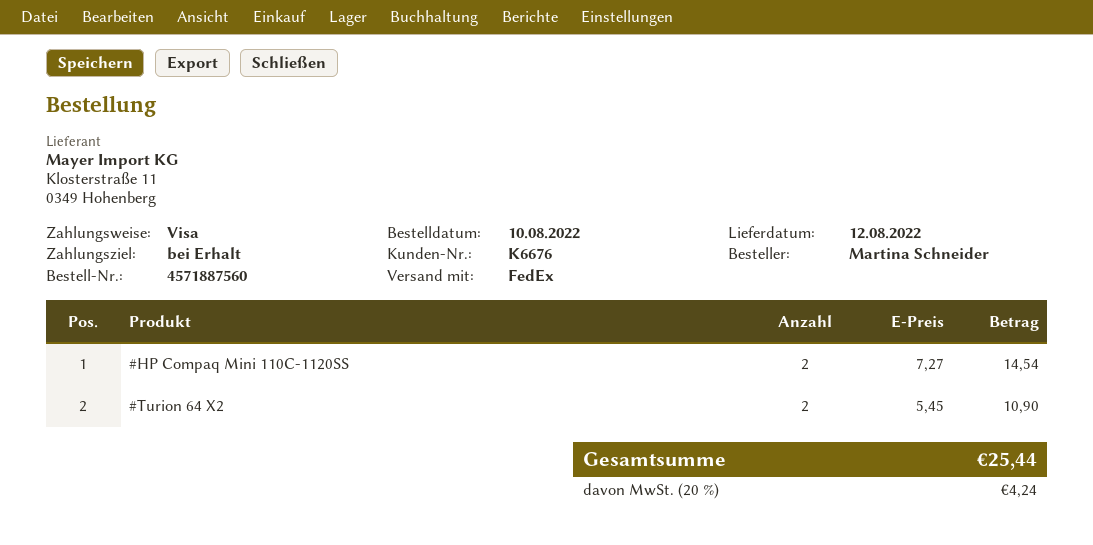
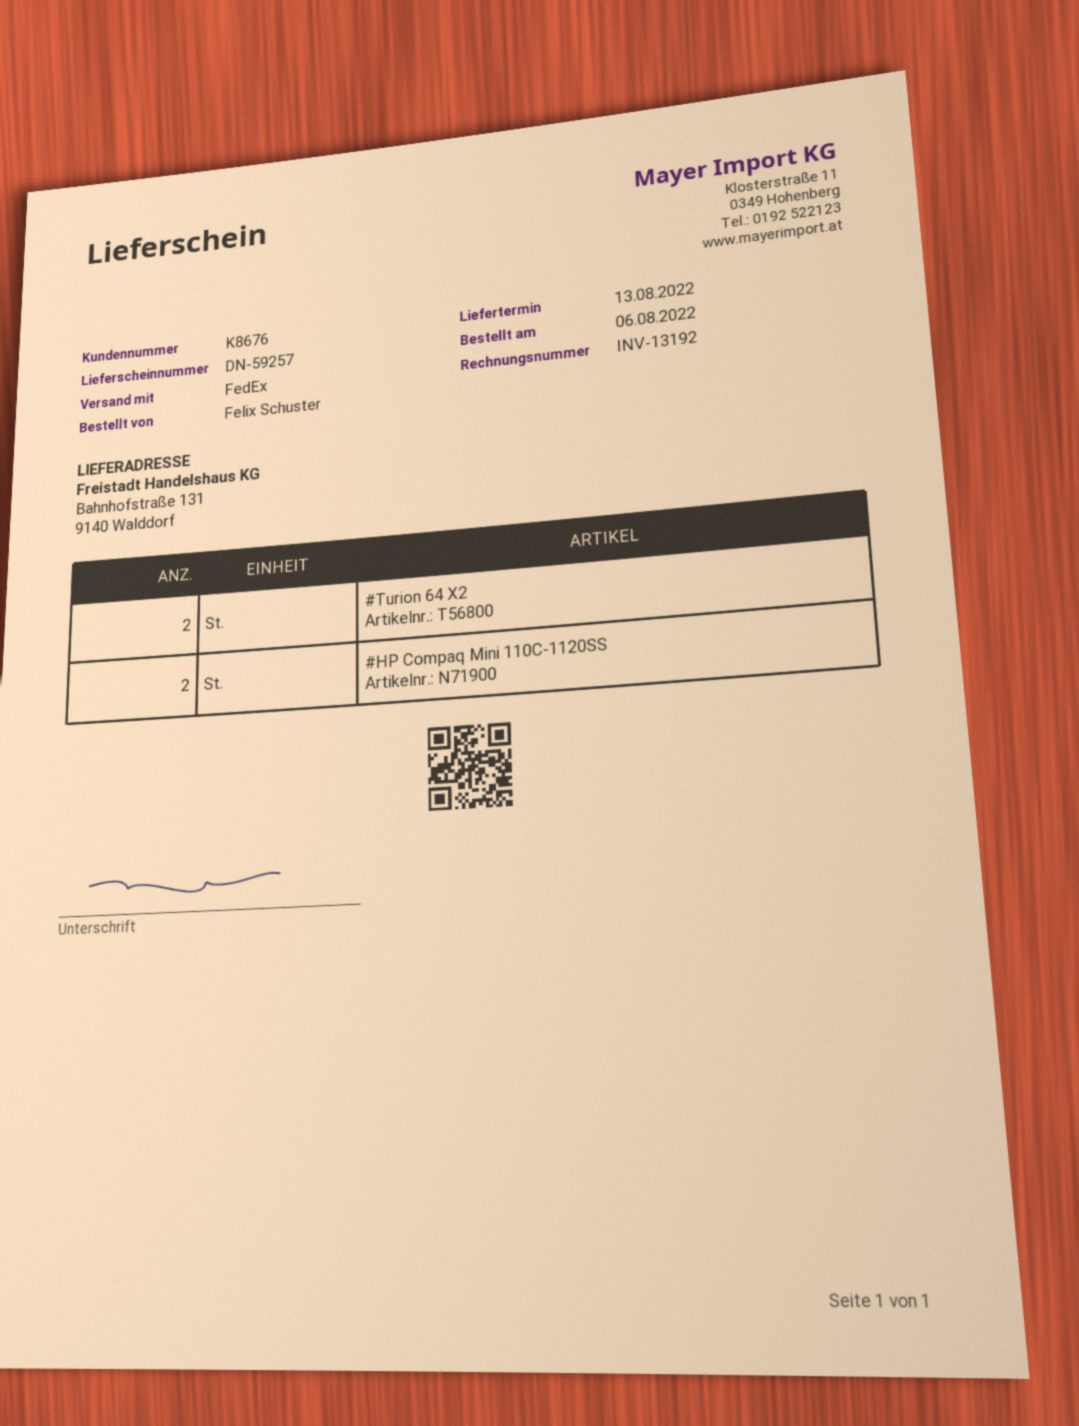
order date: 2022-08-10 -> 2022-08-06
delivery date: 2022-08-12 -> 2022-08-13
customer number: K6676 -> K8676
ordered by: Martina Schneider -> Felix Schuster

